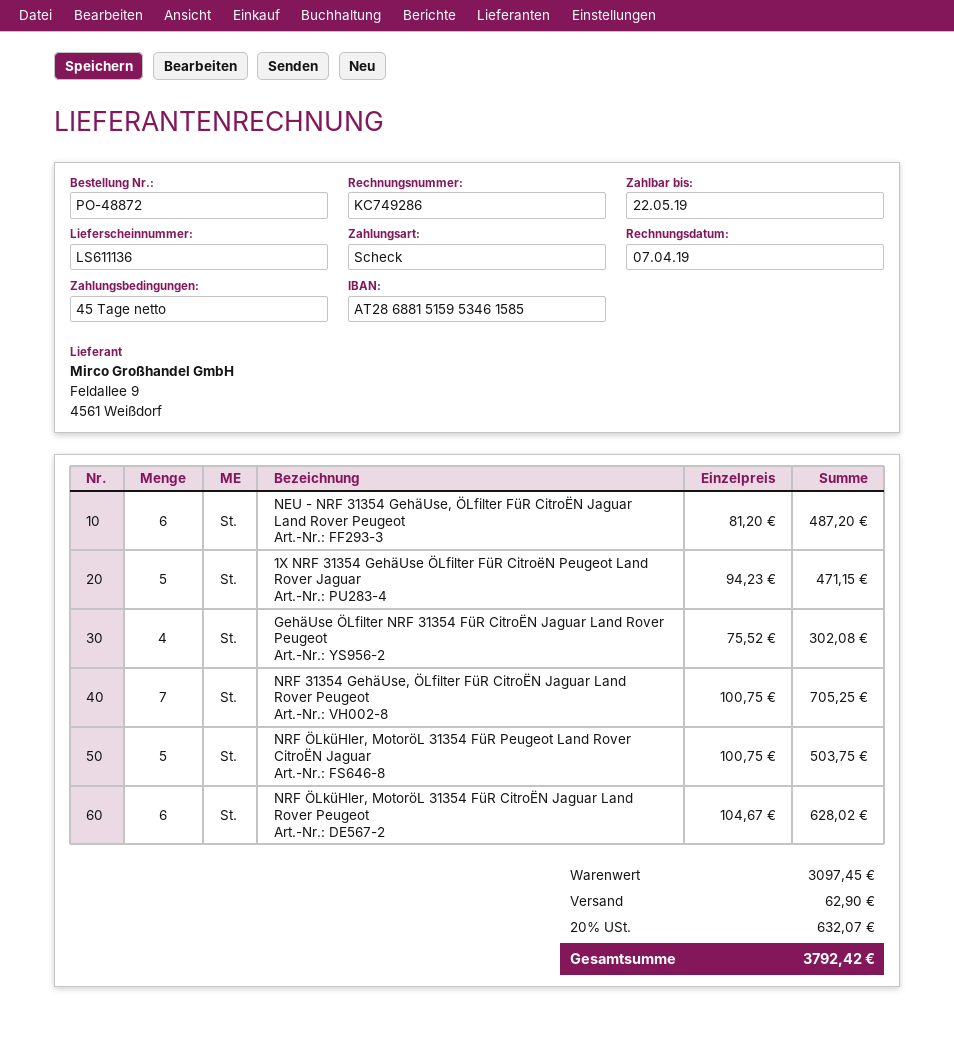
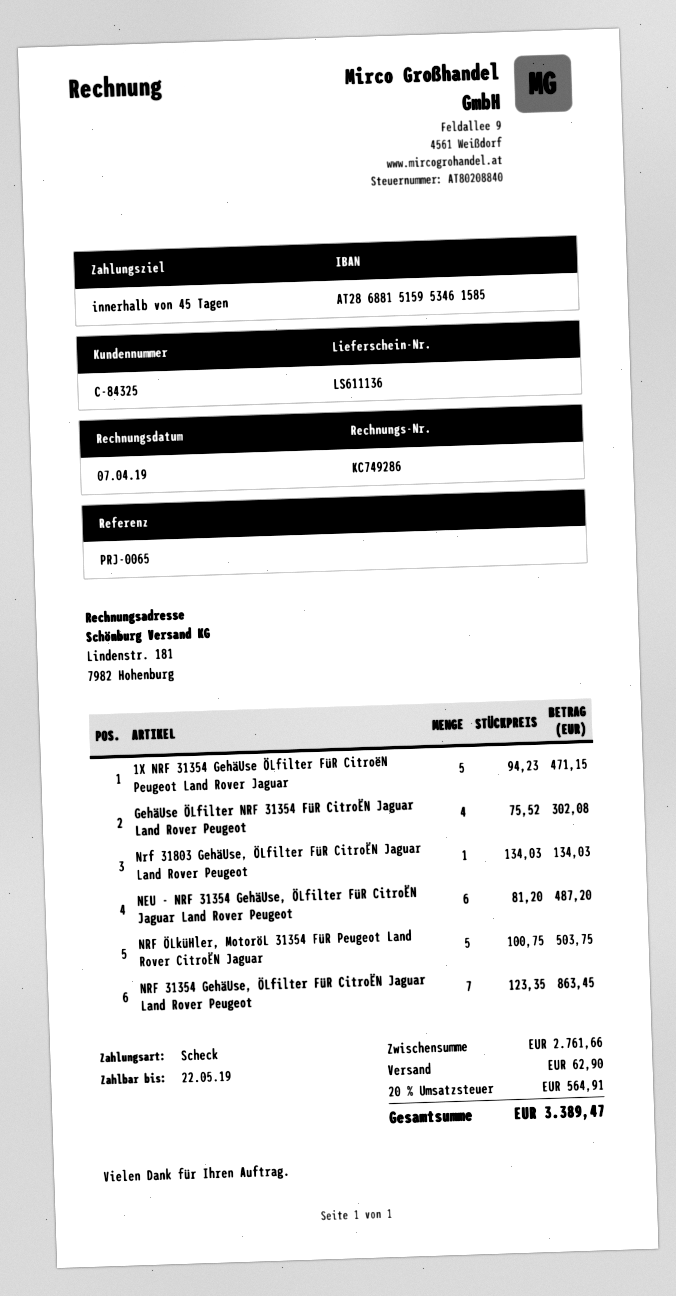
NRF 31354 GehäUse, ÖLfilter FüR CitroËN Jaguar Land Rover Peugeot: 7 x 100.75 = 705.25 -> 7 x 123.35 = 863.45
NRF ÖLküHler, MotoröL 31354 FüR CitroËN Jaguar Land Rover Peugeot: 6 x 104.67 = 628.02 -> none
Nrf 31803 GehäUse, ÖLfilter FüR CitroËN Jaguar Land Rover Peugeot: none -> 1 x 134.03 = 134.03
subtotal: 3097.45 -> 2761.66
tax: 20% = 632.07 -> 20% = 564.91
total: 3792.42 -> 3389.47

